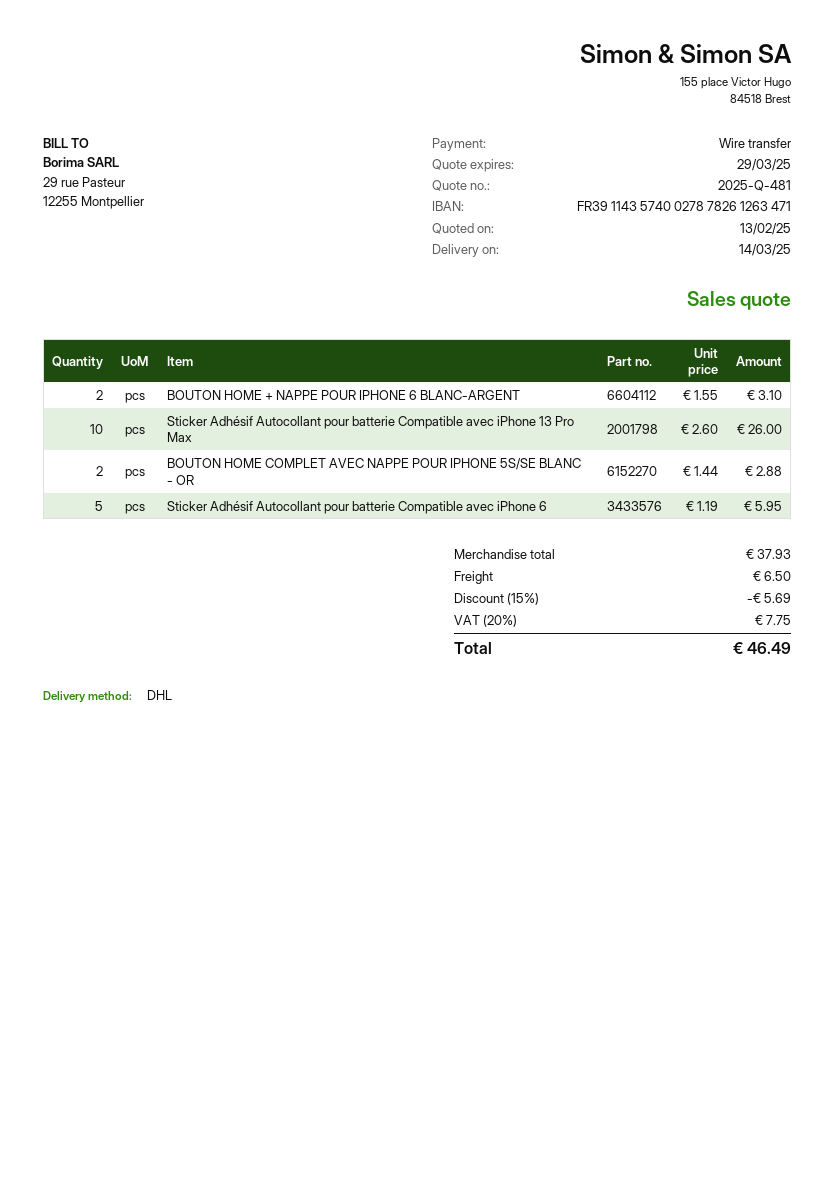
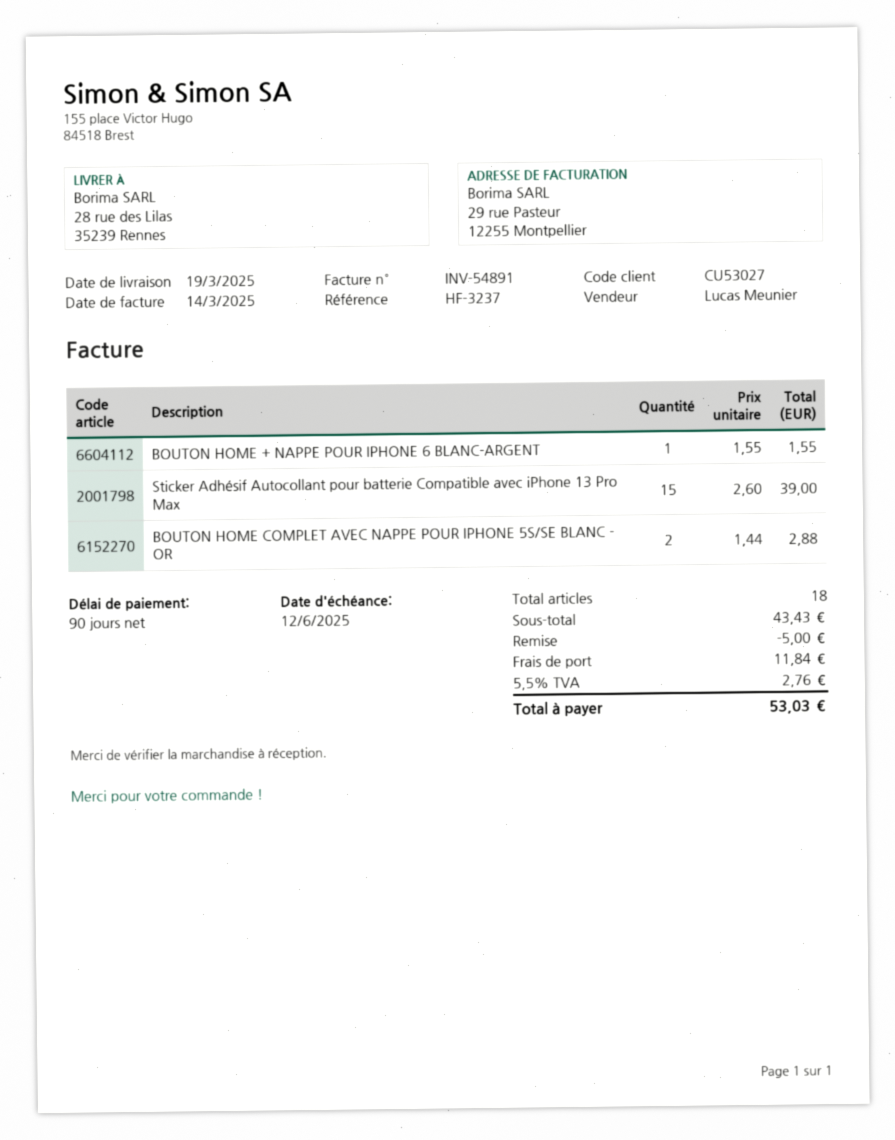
delivery date: 2025-03-14 -> 2025-03-19
BOUTON HOME + NAPPE POUR IPHONE 6 BLANC-ARGENT: 2 x 1.55 = 3.10 -> 1 x 1.55 = 1.55
Sticker Adhésif Autocollant pour batterie Compatible avec iPhone 13 Pro Max: 10 x 2.60 = 26.00 -> 15 x 2.60 = 39.00
Sticker Adhésif Autocollant pour batterie Compatible avec iPhone 6: 5 x 1.19 = 5.95 -> none
subtotal: 37.93 -> 43.43
discount: 5.69 -> 5.00
shipping: 6.50 -> 11.84
tax: 20% = 7.75 -> 5.5% = 2.76
total: 46.49 -> 53.03

